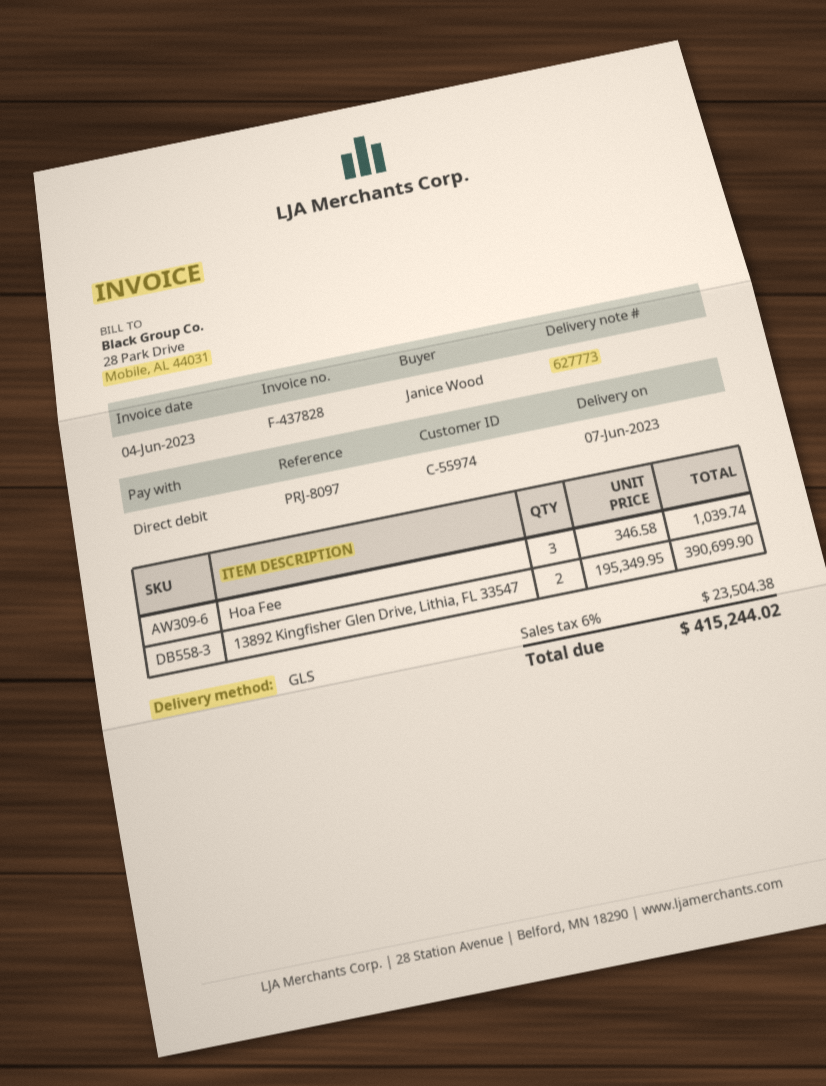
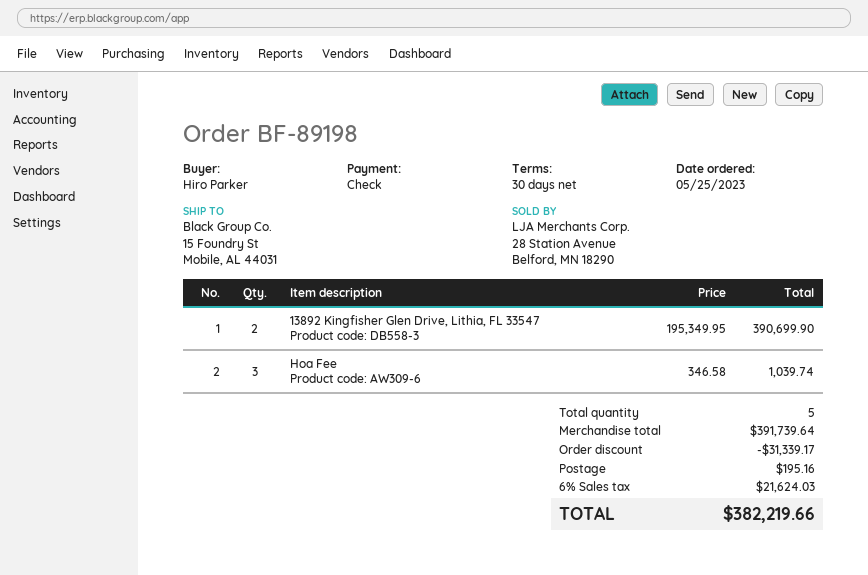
ordered by: Janice Wood -> Hiro Parker
payment method: direct debit -> cheque
discount: none -> 31339.17
shipping: none -> 195.16
tax: 6% = 23504.38 -> 6% = 21624.03
total: 415244.02 -> 382219.66

